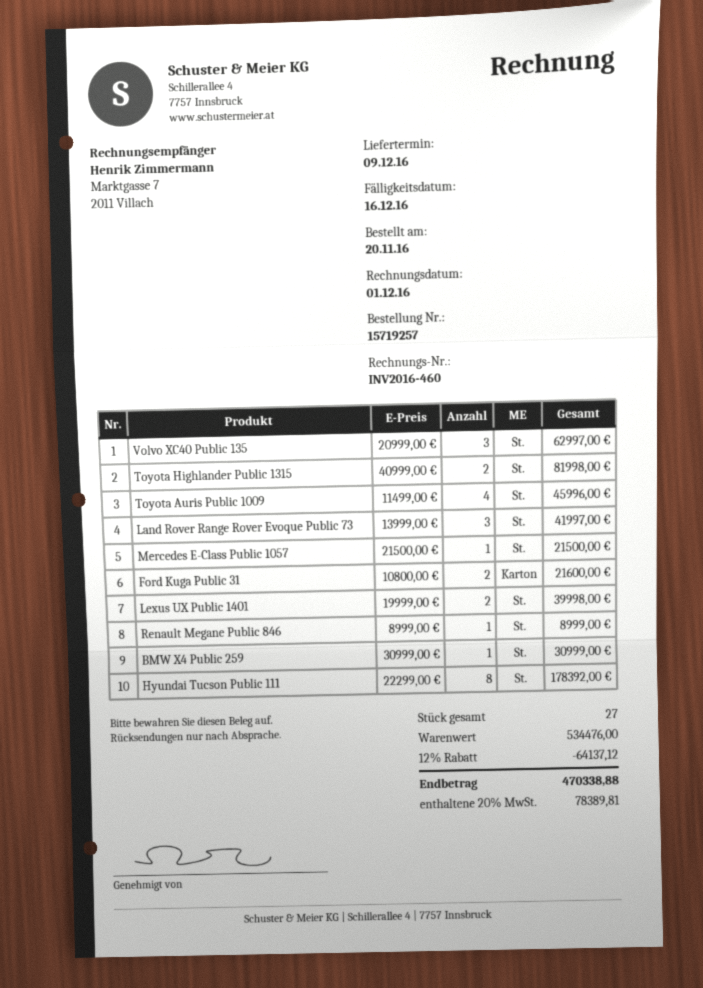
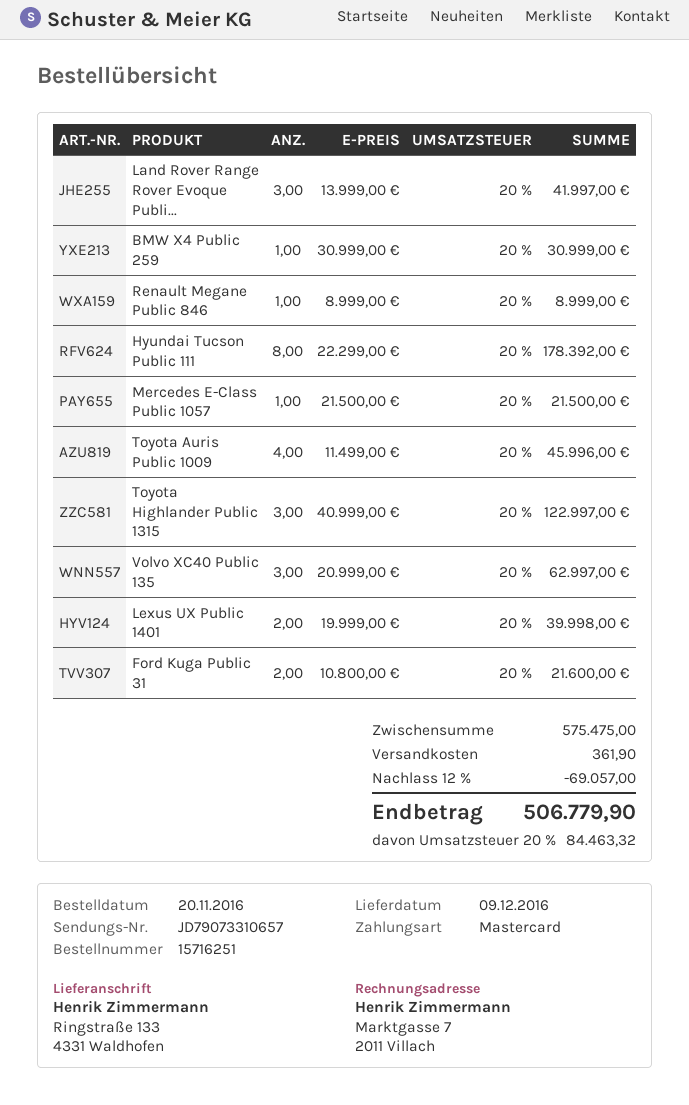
order number: 15719257 -> 15716251
Toyota Highlander Public 1315: 2 x 40999.00 = 81998.00 -> 3 x 40999.00 = 122997.00
subtotal: 534476.00 -> 575475.00
discount: 12% = 64137.12 -> 12% = 69057.00
shipping: none -> 361.90
tax: 20% = 78389.81 -> 20% = 84463.32
total: 470338.88 -> 506779.90

